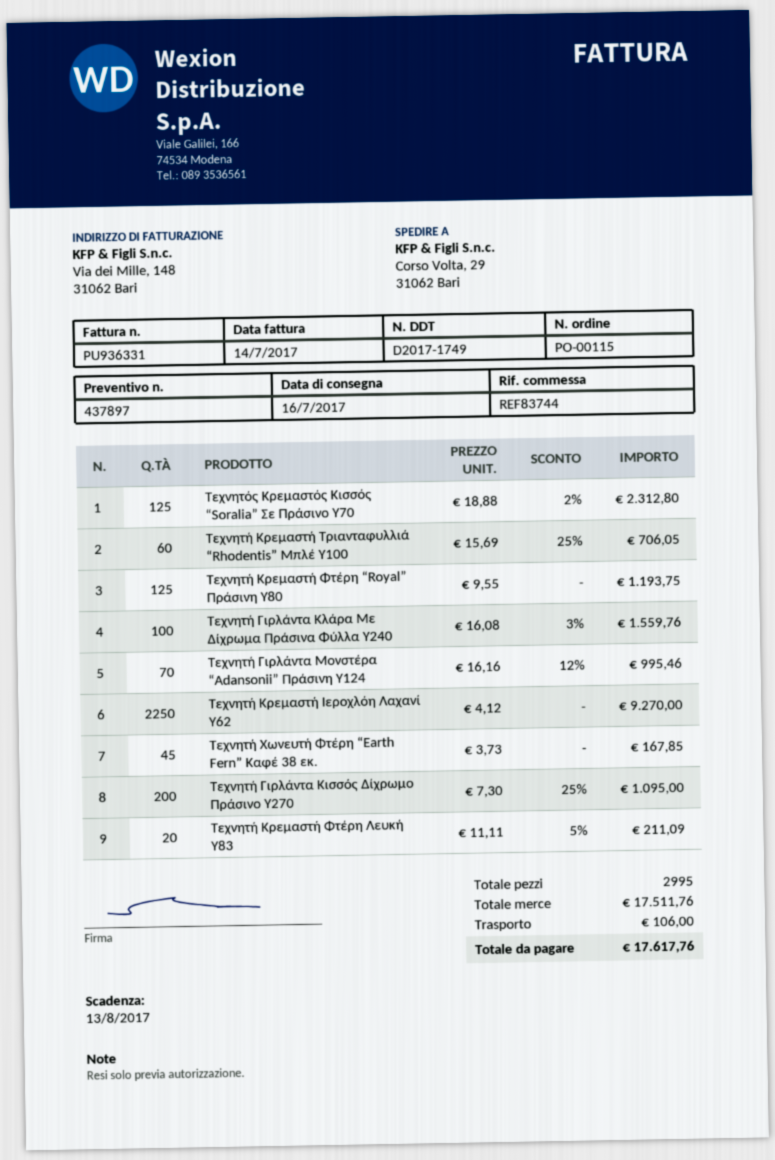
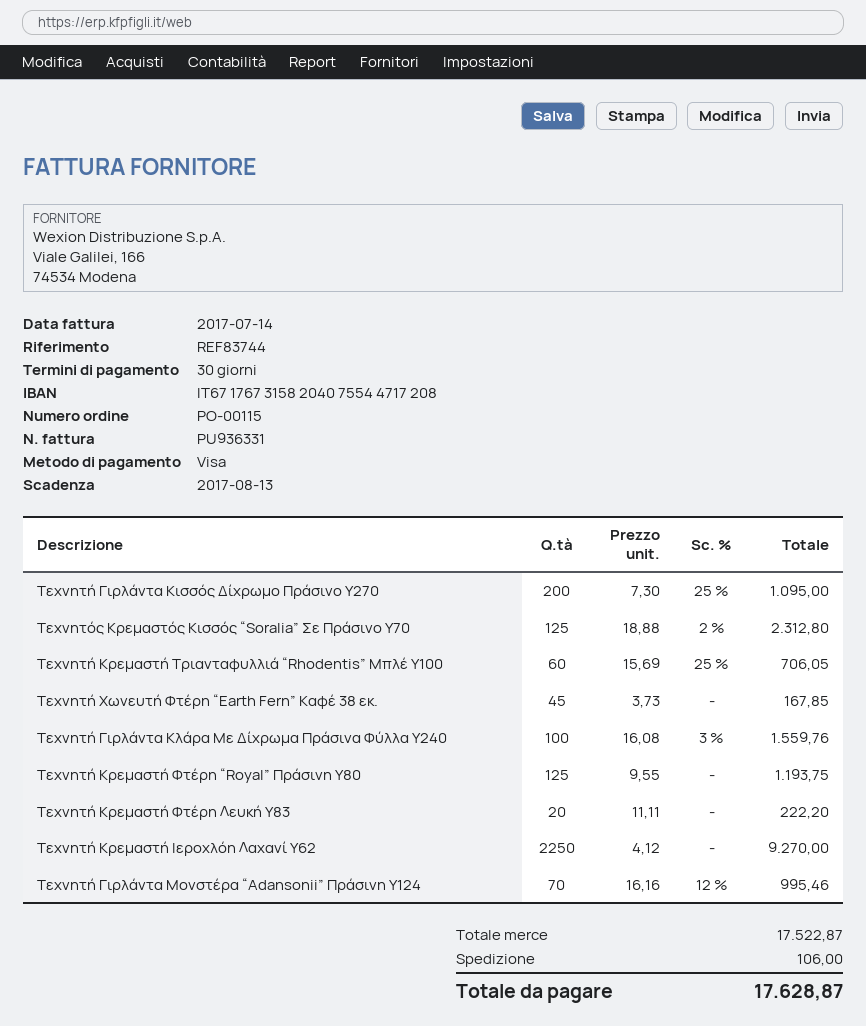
Τεχνητή Κρεμαστή Φτέρη Λευκή Υ83: 20 x 11.11 - 5% = 211.09 -> 20 x 11.11 = 222.20
subtotal: 17511.76 -> 17522.87
total: 17617.76 -> 17628.87

